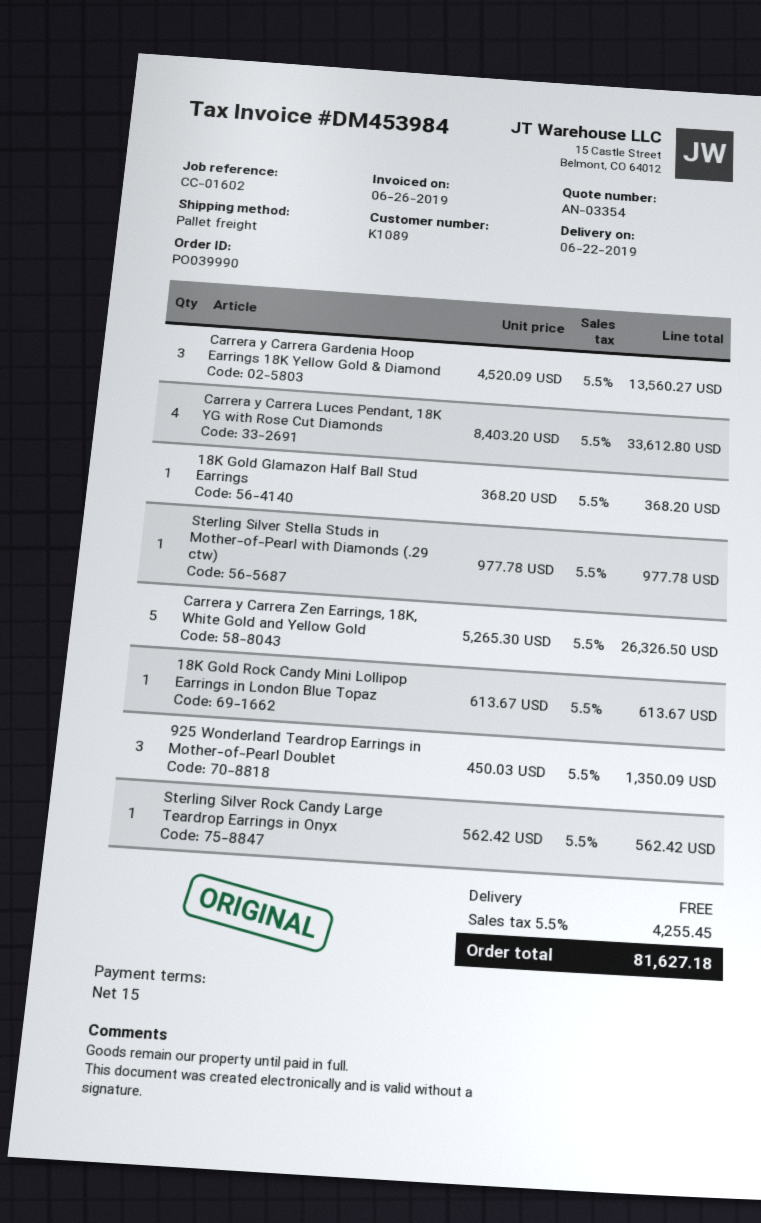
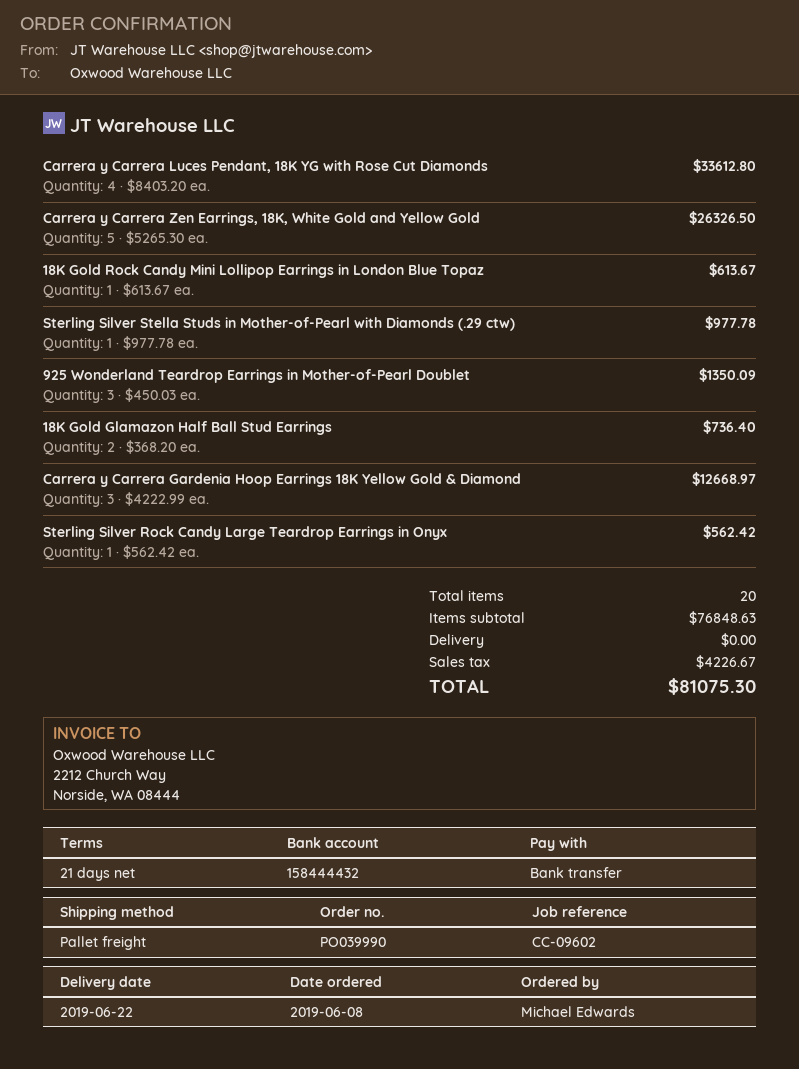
payment terms: 15 days -> 21 days
reference: CC-01602 -> CC-09602
Carrera y Carrera Gardenia Hoop Earrings 18K Yellow Gold & Diamond: 3 x 4520.09 = 13560.27 -> 3 x 4222.99 = 12668.97
18K Gold Glamazon Half Ball Stud Earrings: 1 x 368.20 = 368.20 -> 2 x 368.20 = 736.40
tax: 4255.45 -> 4226.67
total: 81627.18 -> 81075.30

